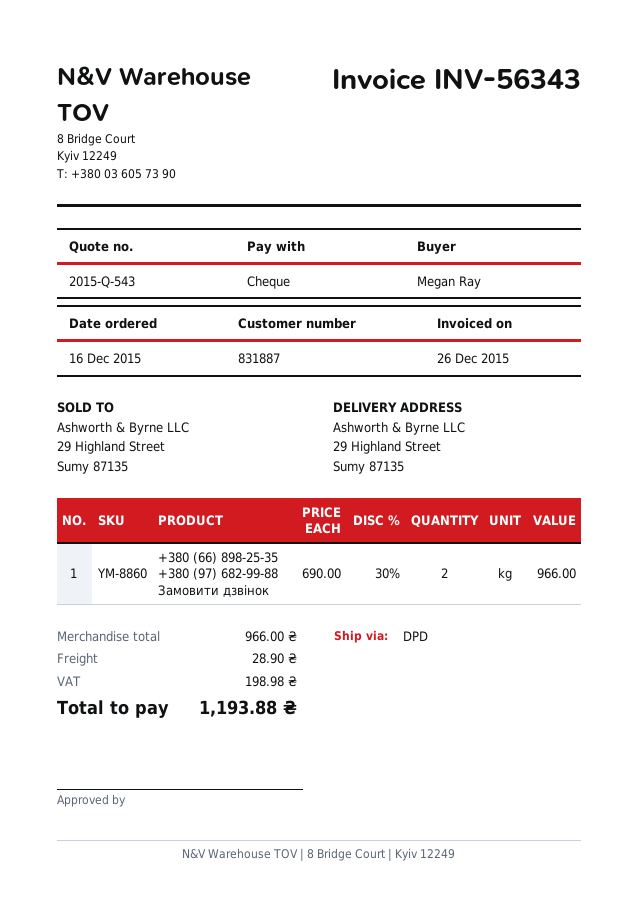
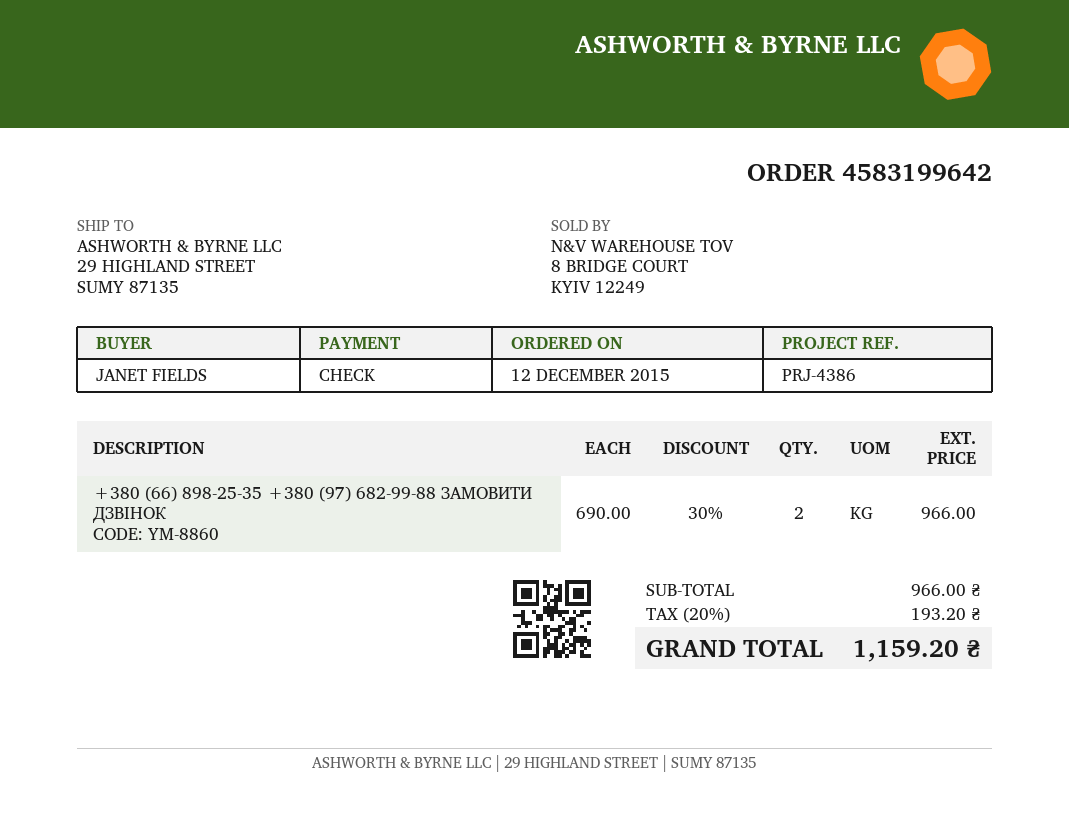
order date: 2015-12-16 -> 2015-12-12
ordered by: Megan Ray -> JANET FIELDS
shipping: 28.90 -> none
tax: 198.98 -> 193.20
total: 1193.88 -> 1159.20

